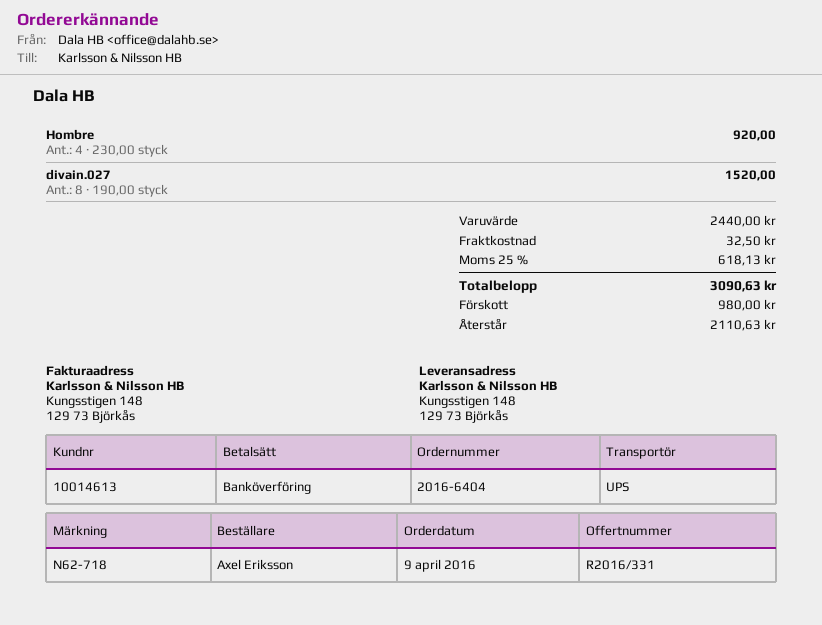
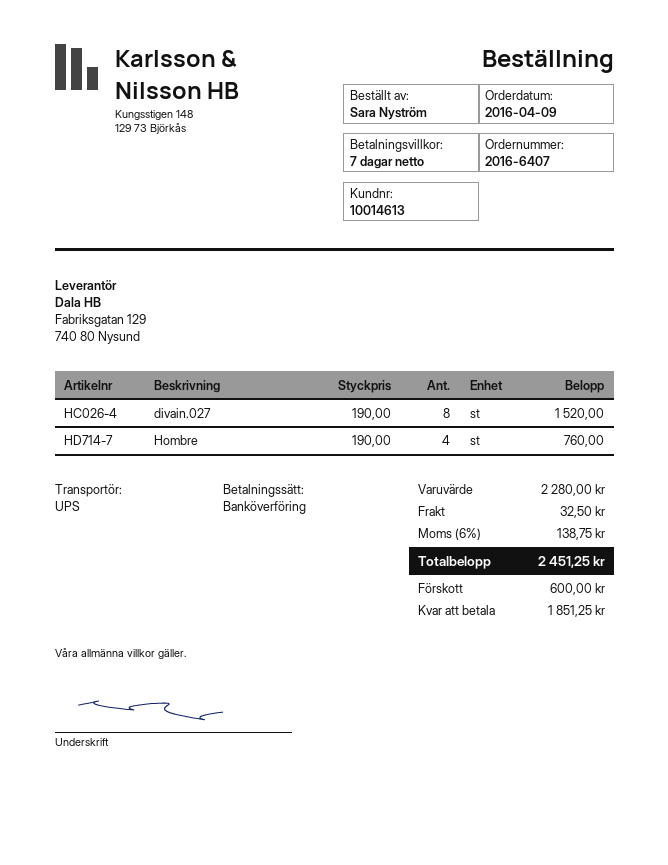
order number: 2016-6404 -> 2016-6407
ordered by: Axel Eriksson -> Sara Nyström
Hombre: 4 x 230.00 = 920.00 -> 4 x 190.00 = 760.00
subtotal: 2440.00 -> 2280.00
tax: 25% = 618.13 -> 6% = 138.75
total: 3090.63 -> 2451.25
deposit: 980.00 -> 600.00
balance: 2110.63 -> 1851.25

